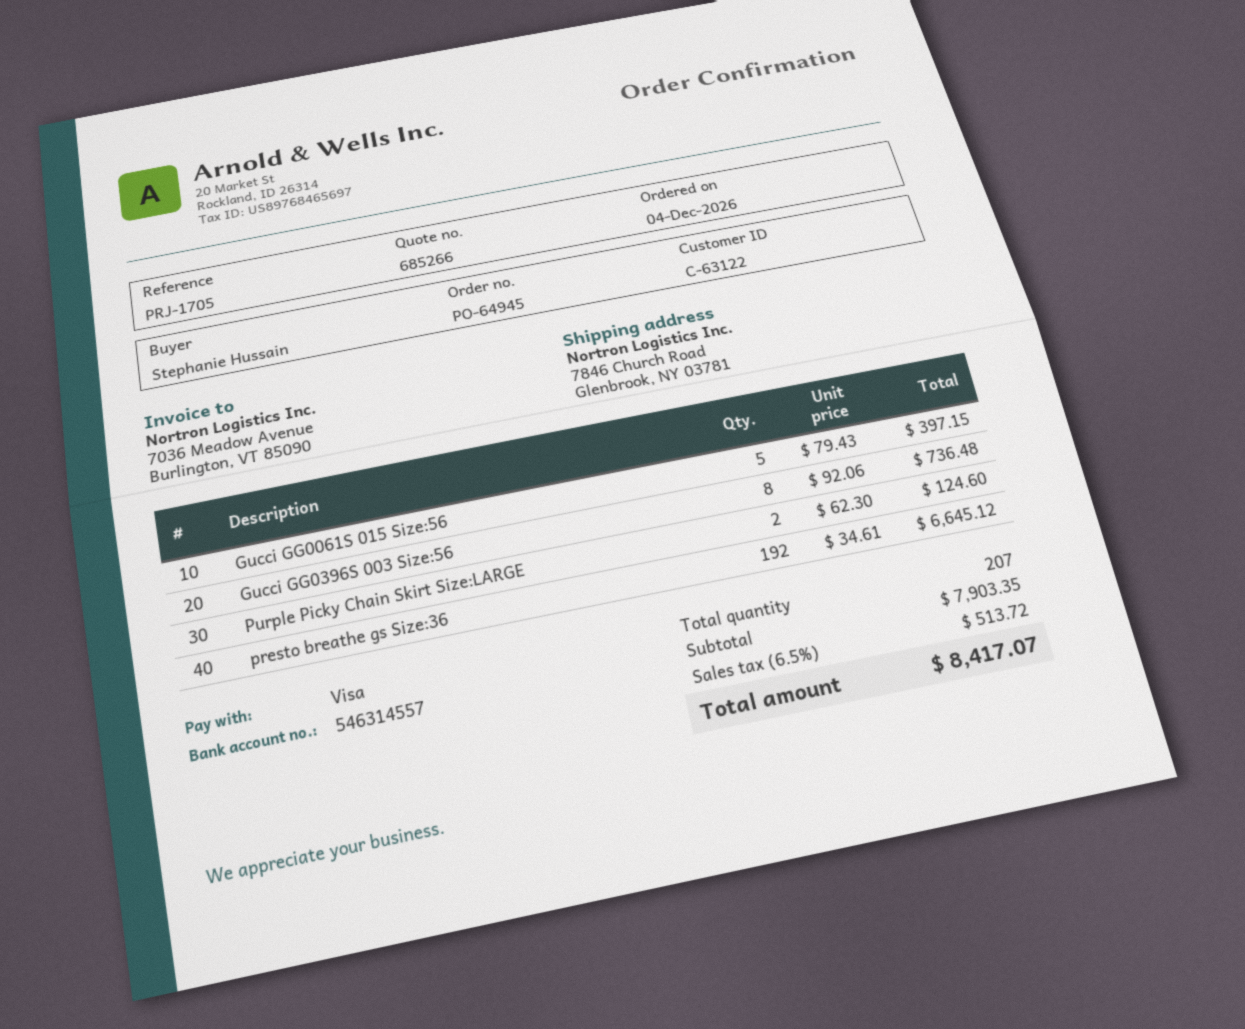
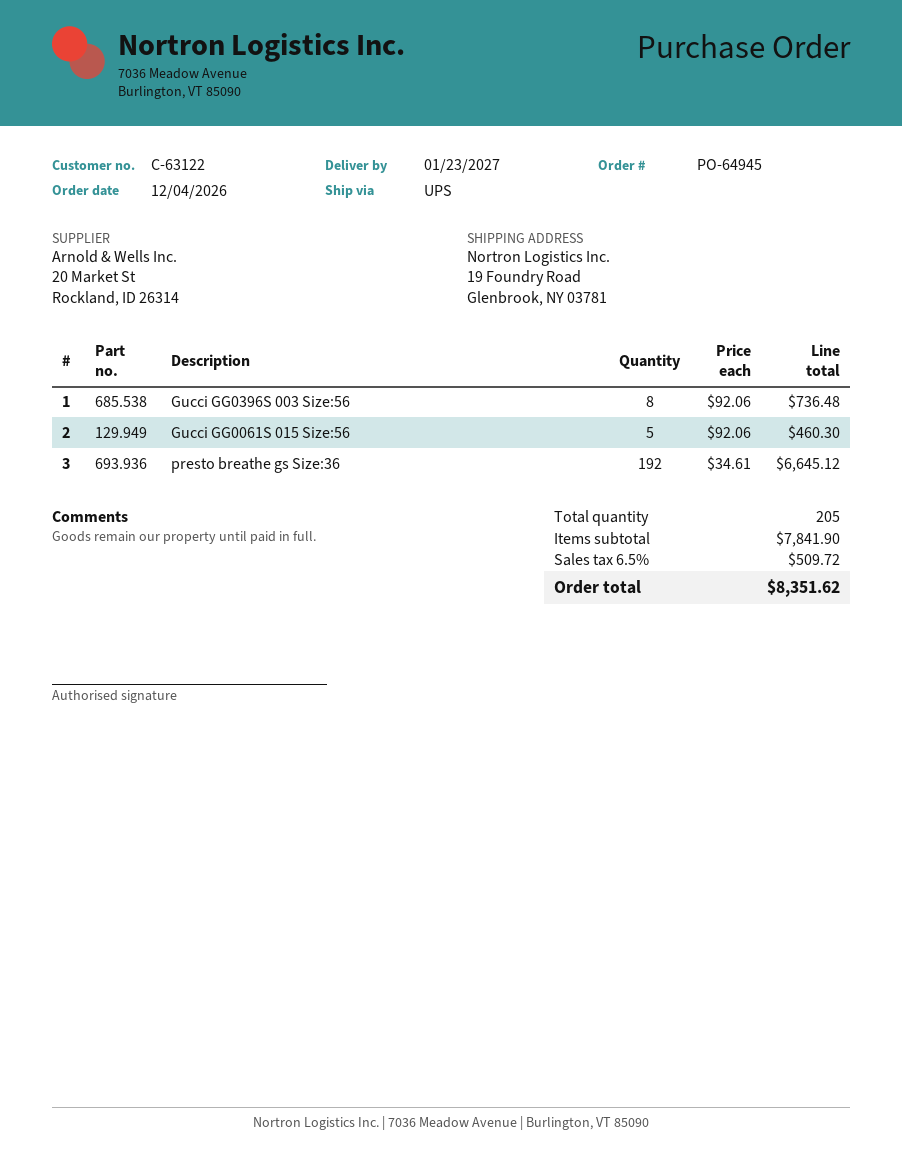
ship to: 7846 Church Road, Glenbrook, NY 03781 -> 19 Foundry Road, Glenbrook, NY 03781
Gucci GG0061S 015 Size:56: 5 x 79.43 = 397.15 -> 5 x 92.06 = 460.30
Purple Picky Chain Skirt Size:LARGE: 2 x 62.30 = 124.60 -> none
total quantity: 207 -> 205
subtotal: 7903.35 -> 7841.90
tax: 6.5% = 513.72 -> 6.5% = 509.72
total: 8417.07 -> 8351.62

